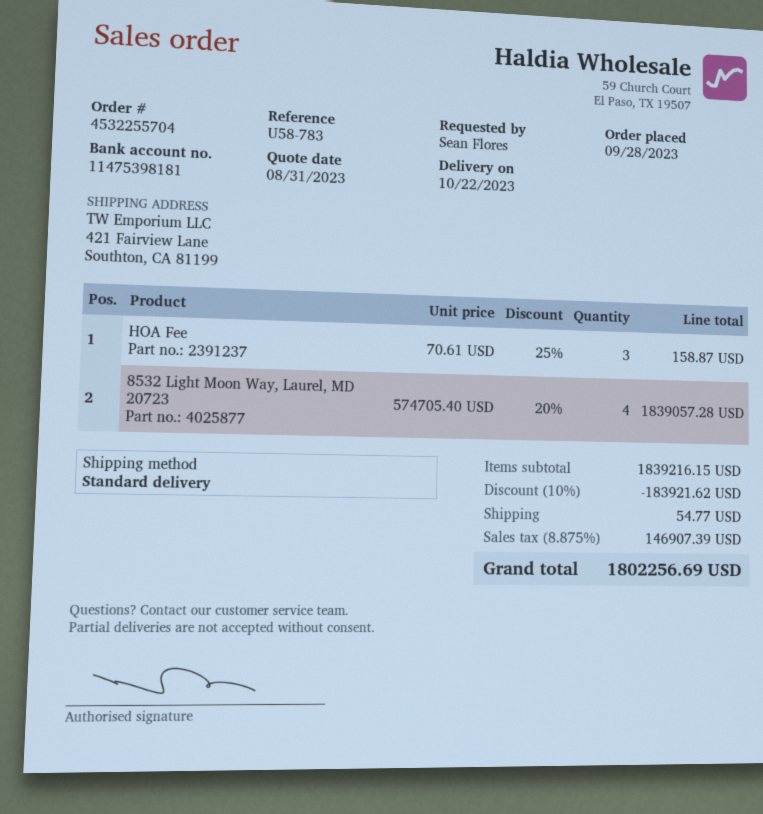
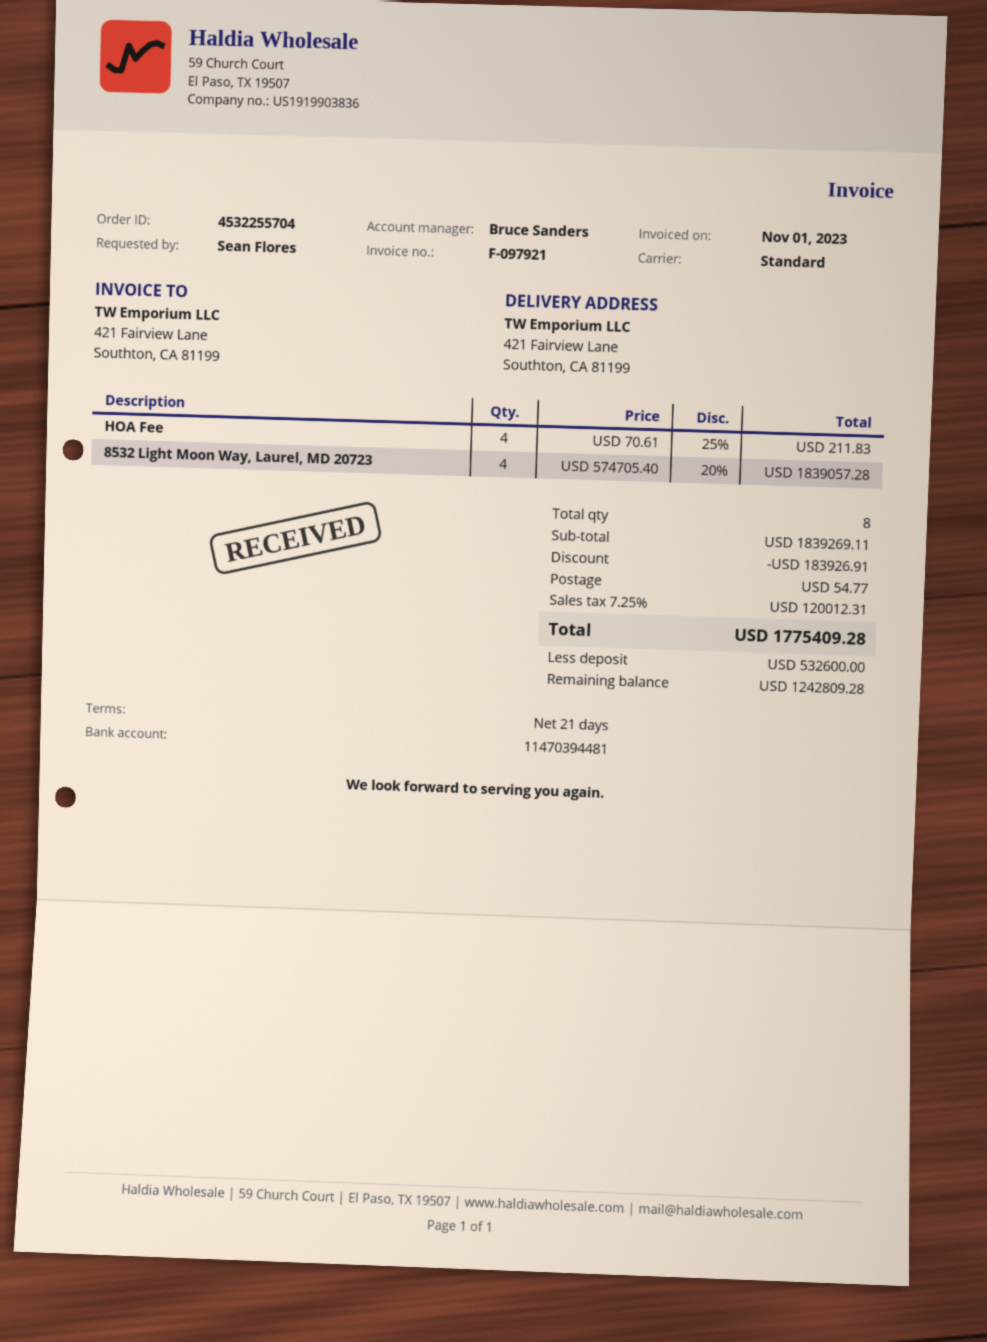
bank account: 11475398181 -> 11470394481
HOA Fee: 3 x 70.61 - 25% = 158.87 -> 4 x 70.61 - 25% = 211.83
subtotal: 1839216.15 -> 1839269.11
discount: 183921.62 -> 183926.91
tax: 8.875% = 146907.39 -> 7.25% = 120012.31
total: 1802256.69 -> 1775409.28

